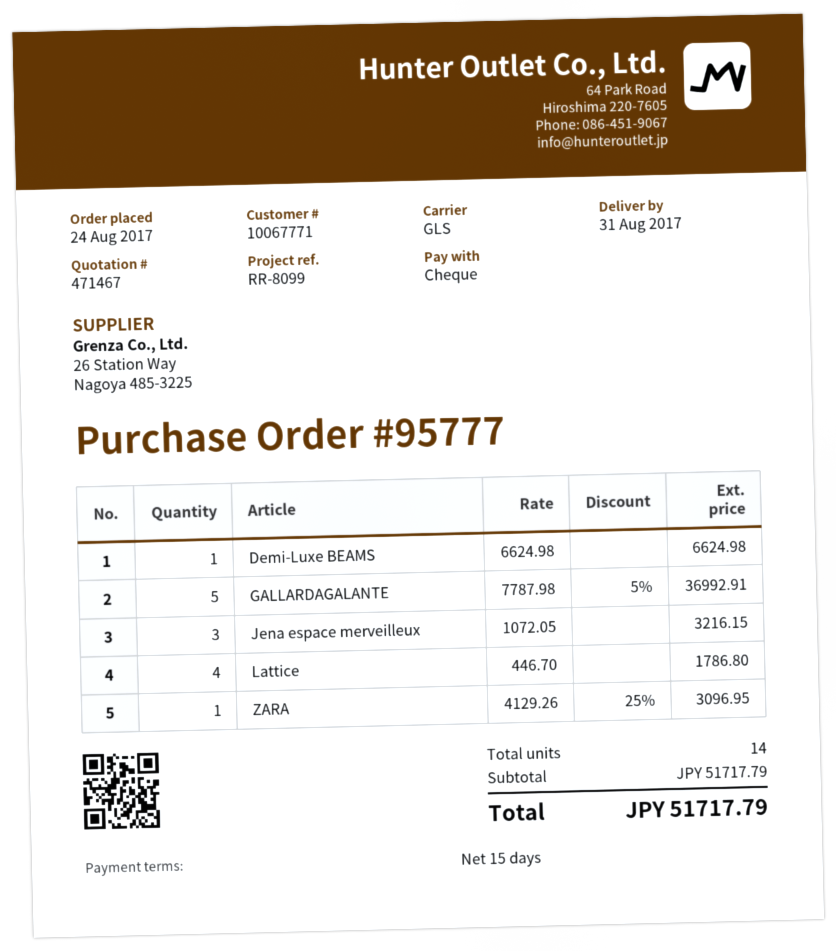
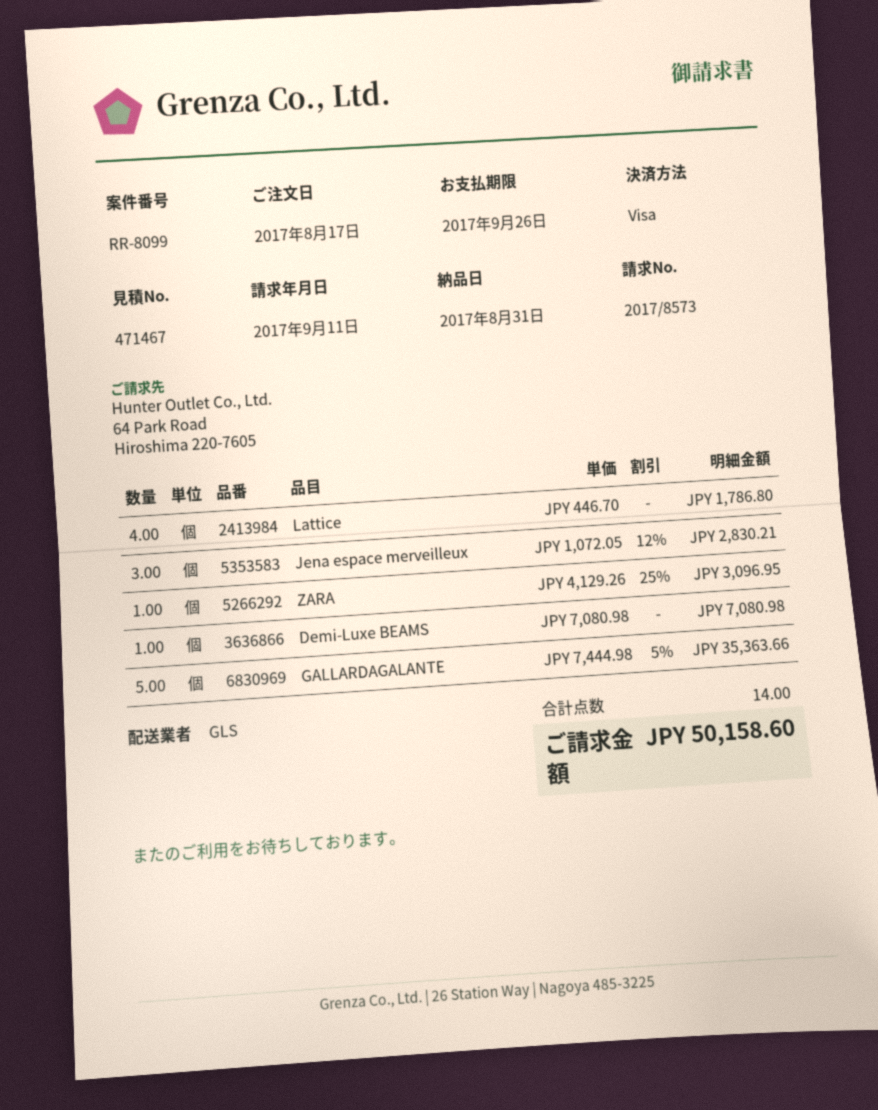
order date: 2017-08-24 -> 2017-08-17
payment method: cheque -> Visa
Demi-Luxe BEAMS: 1 x 6624.98 = 6624.98 -> 1 x 7080.98 = 7080.98
GALLARDAGALANTE: 5 x 7787.98 - 5% = 36992.91 -> 5 x 7444.98 - 5% = 35363.66
Jena espace merveilleux: 3 x 1072.05 = 3216.15 -> 3 x 1072.05 - 12% = 2830.21
total: 51717.79 -> 50158.60

